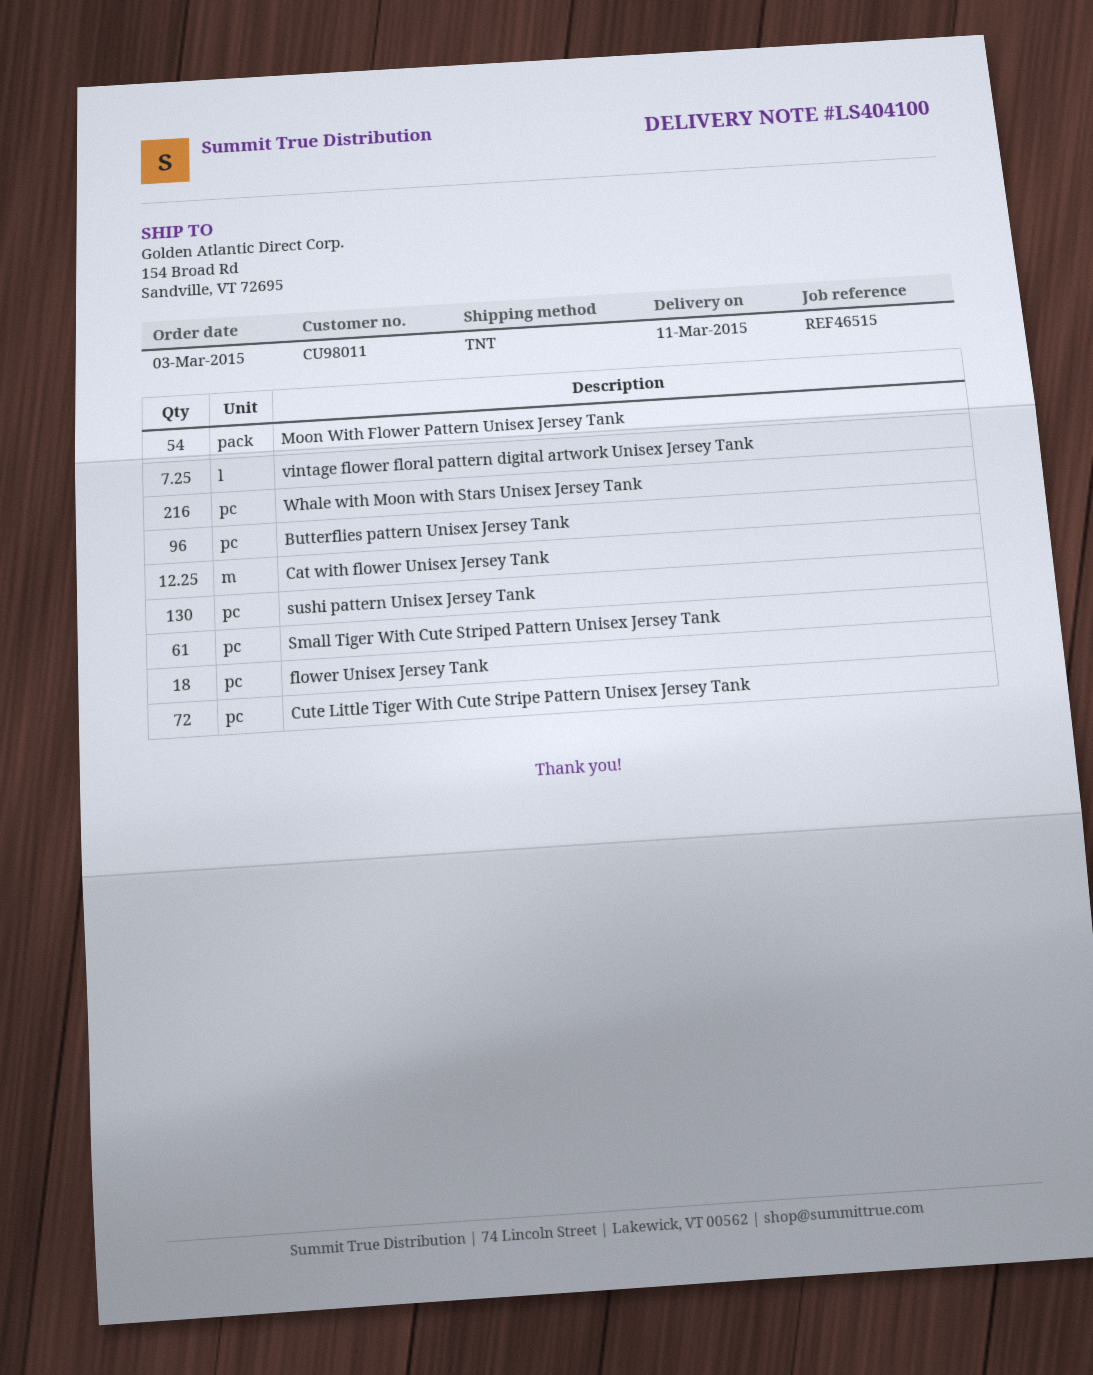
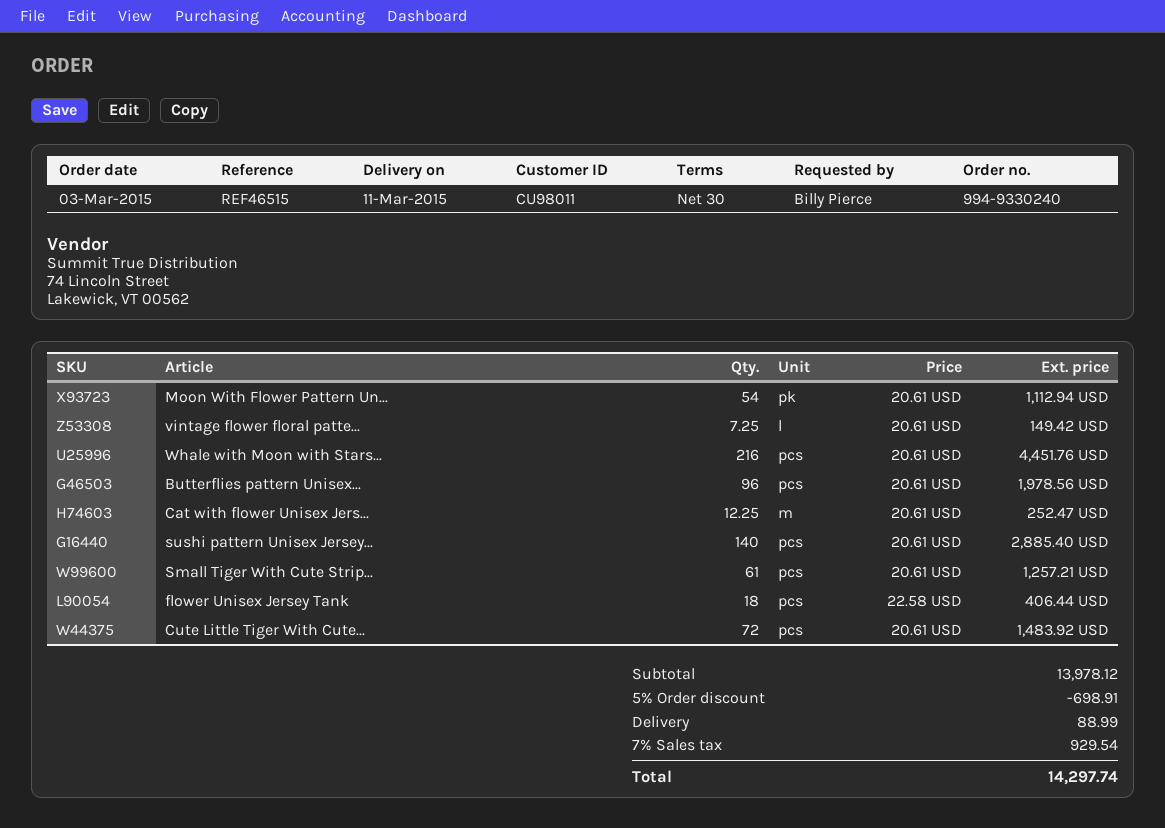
sushi pattern Unisex Jersey Tank: 130 -> 140

